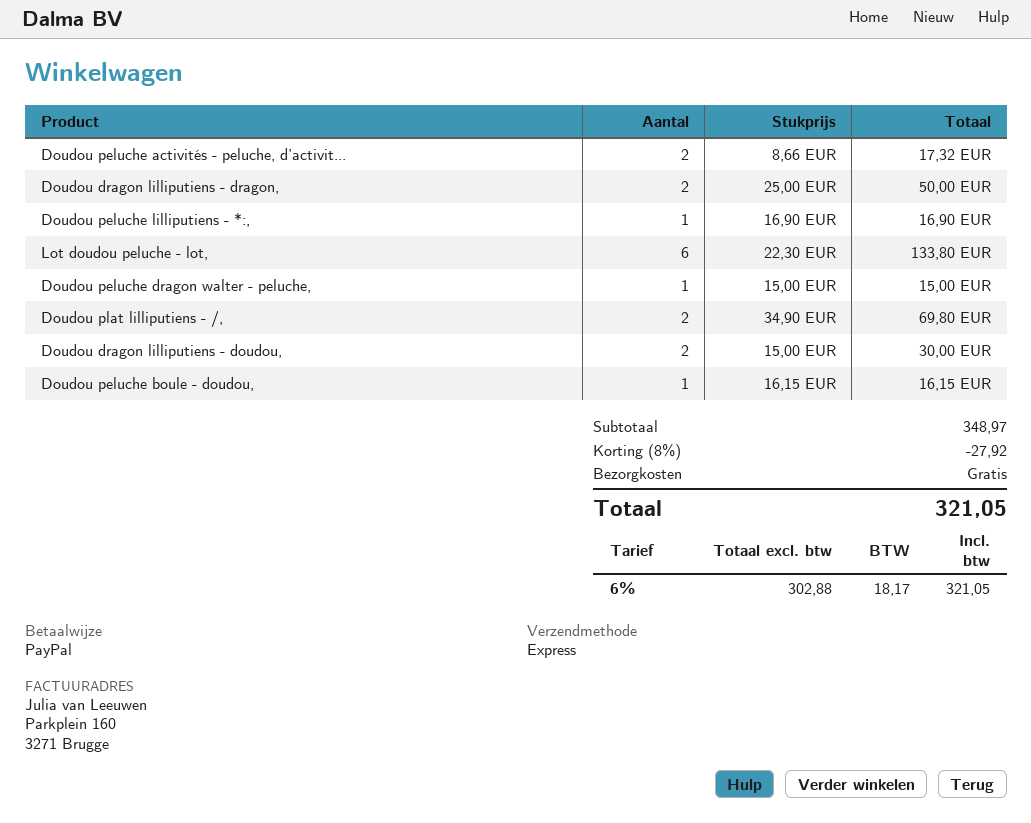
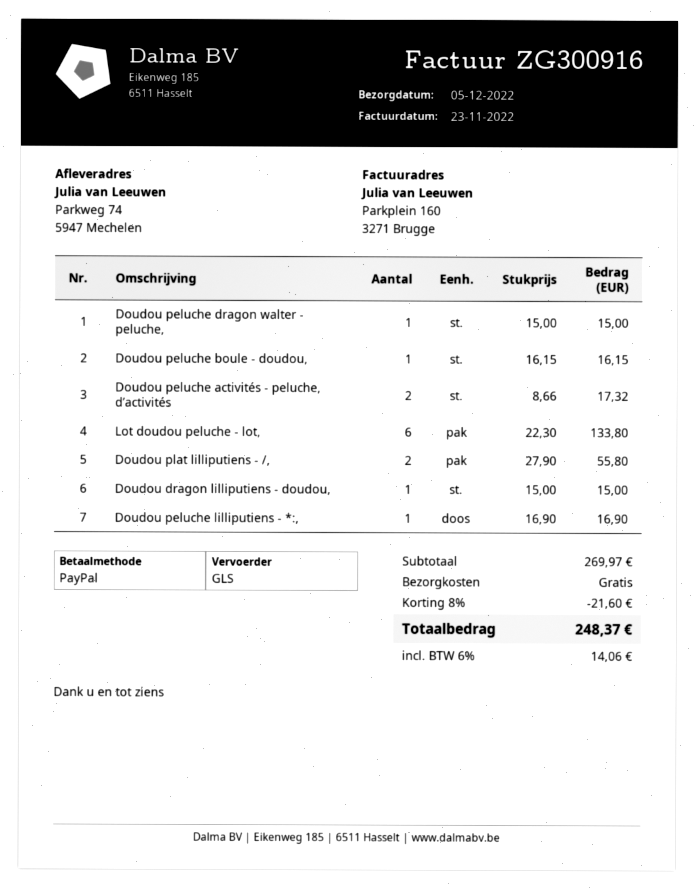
shipping method: express -> GLS
Doudou dragon lilliputiens - dragon,: 2 x 25.00 = 50.00 -> none
Doudou plat lilliputiens - /,: 2 x 34.90 = 69.80 -> 2 x 27.90 = 55.80
Doudou dragon lilliputiens - doudou,: 2 x 15.00 = 30.00 -> 1 x 15.00 = 15.00
subtotal: 348.97 -> 269.97
discount: 8% = 27.92 -> 8% = 21.60
tax: 6% = 18.17 -> 6% = 14.06
total: 321.05 -> 248.37

